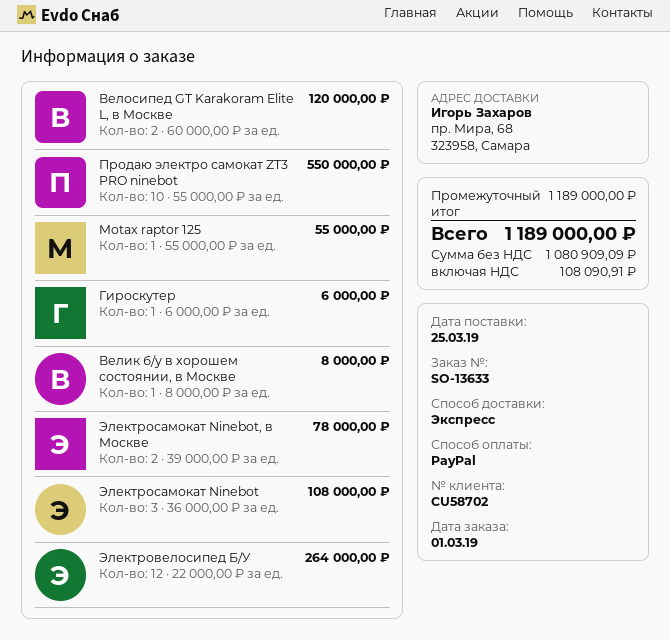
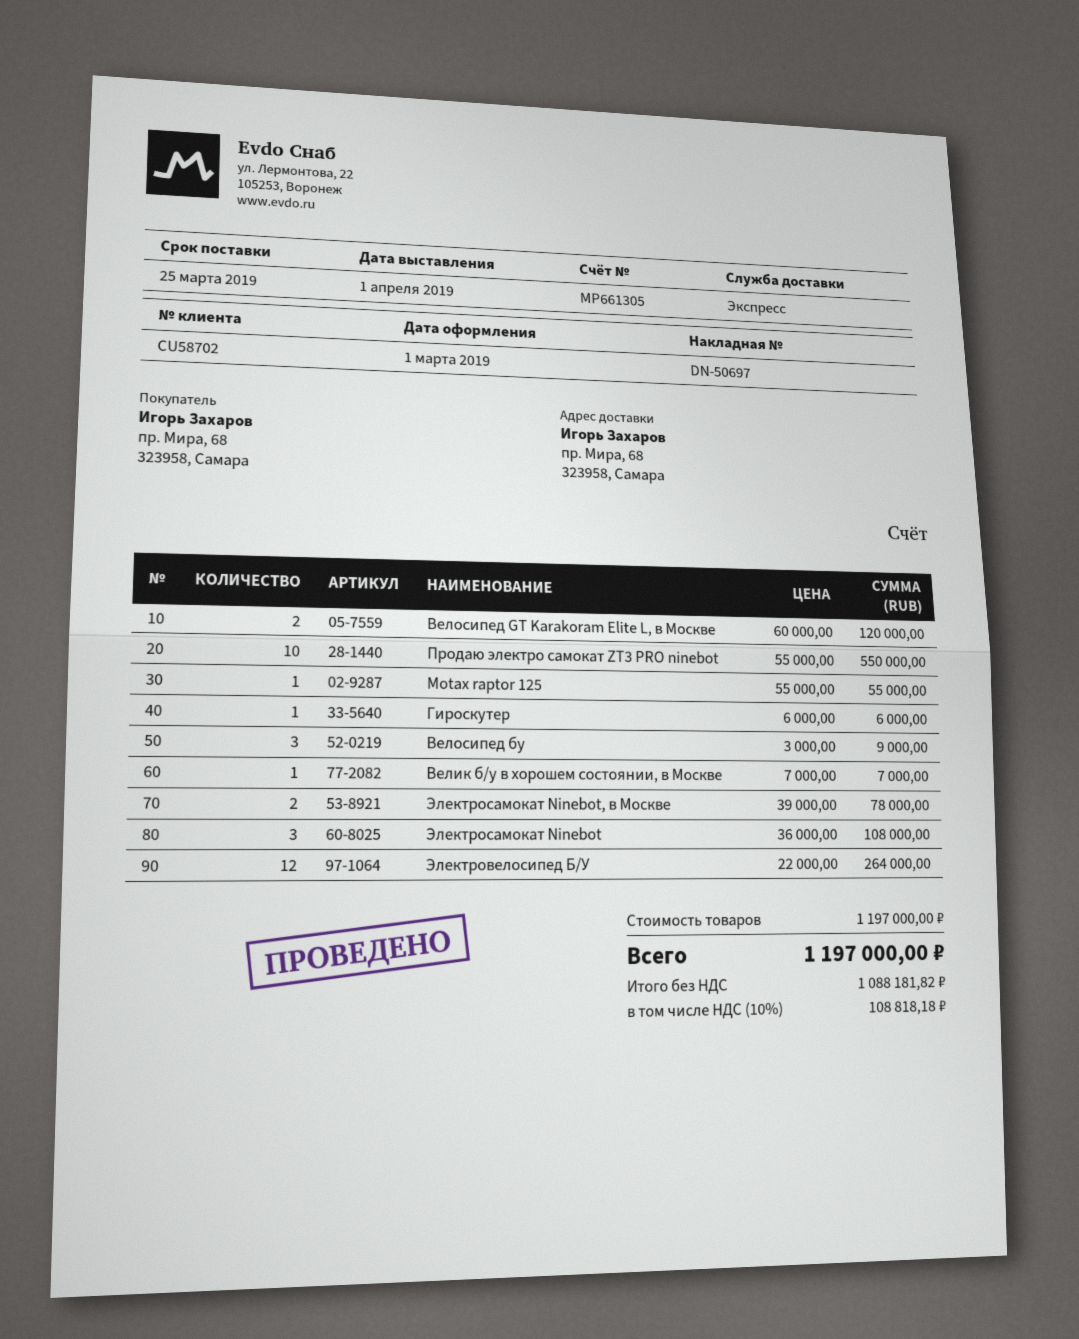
Велик б/у в хорошем состоянии, в Москве: 1 x 8000.00 = 8000.00 -> 1 x 7000.00 = 7000.00
Велосипед бу: none -> 3 x 3000.00 = 9000.00
subtotal: 1189000.00 -> 1197000.00
net: 1080909.09 -> 1088181.82
tax: 108090.91 -> 108818.18
total: 1189000.00 -> 1197000.00

